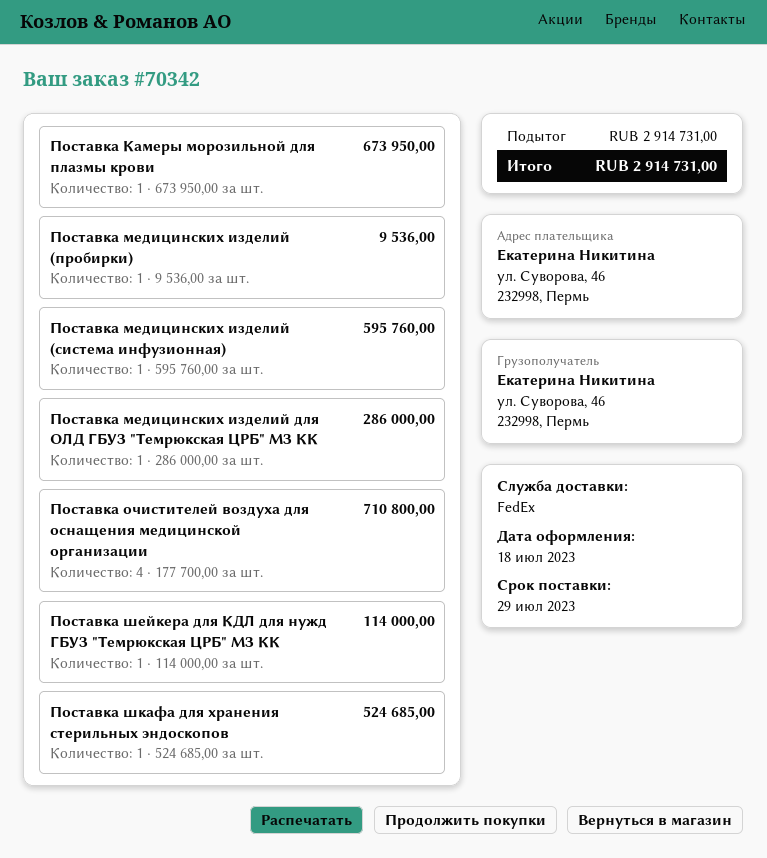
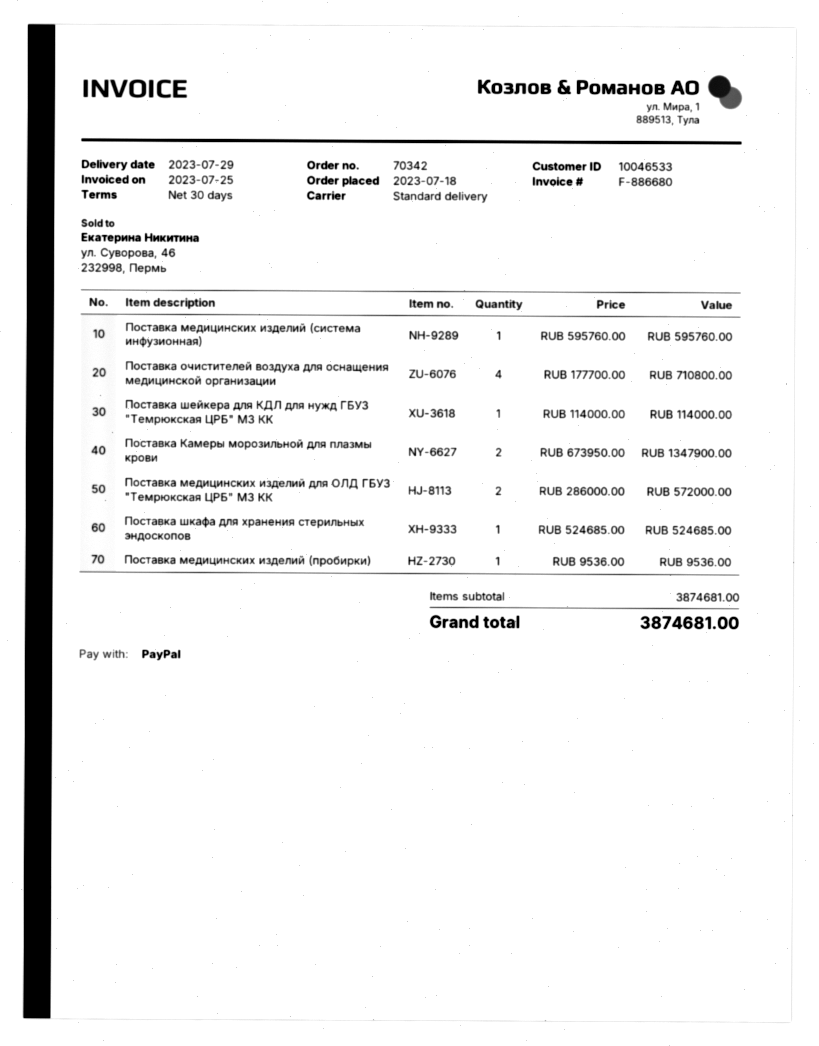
shipping method: FedEx -> standard
Поставка Камеры морозильной для плазмы крови: 1 x 673950.00 = 673950.00 -> 2 x 673950.00 = 1347900.00
Поставка медицинских изделий для ОЛД ГБУЗ "Темрюкская ЦРБ" МЗ КК: 1 x 286000.00 = 286000.00 -> 2 x 286000.00 = 572000.00
subtotal: 2914731.00 -> 3874681.00
total: 2914731.00 -> 3874681.00

